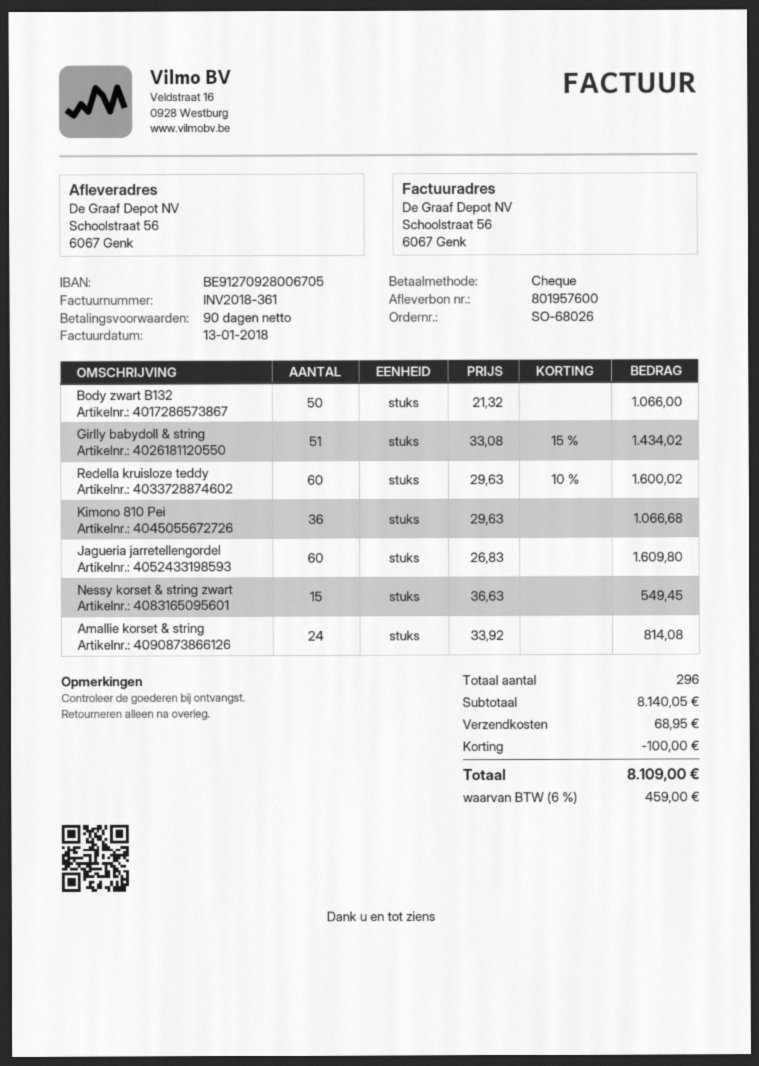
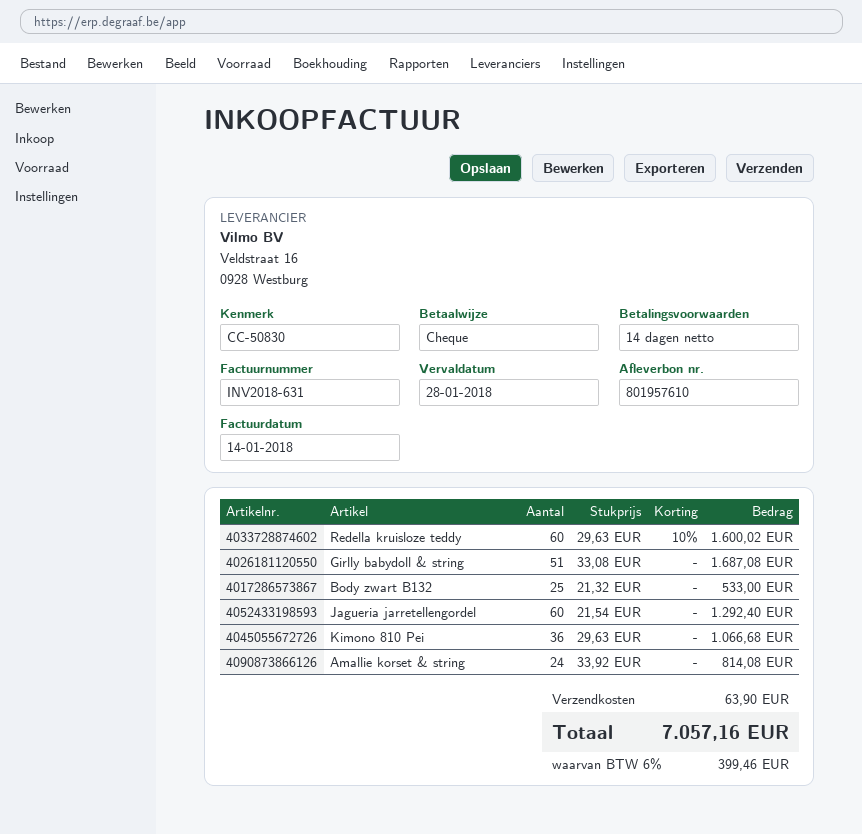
delivery note number: 801957600 -> 801957610
invoice number: INV2018-361 -> INV2018-631
invoice date: 2018-01-13 -> 2018-01-14
payment terms: 90 days -> 14 days
Body zwart B132: 50 x 21.32 = 1066.00 -> 25 x 21.32 = 533.00
Girlly babydoll & string: 51 x 33.08 - 15% = 1434.02 -> 51 x 33.08 = 1687.08
Jagueria jarretellengordel: 60 x 26.83 = 1609.80 -> 60 x 21.54 = 1292.40
Nessy korset & string zwart: 15 x 36.63 = 549.45 -> none
discount: 100.00 -> none
shipping: 68.95 -> 63.90
tax: 6% = 459.00 -> 6% = 399.46
total: 8109.00 -> 7057.16

